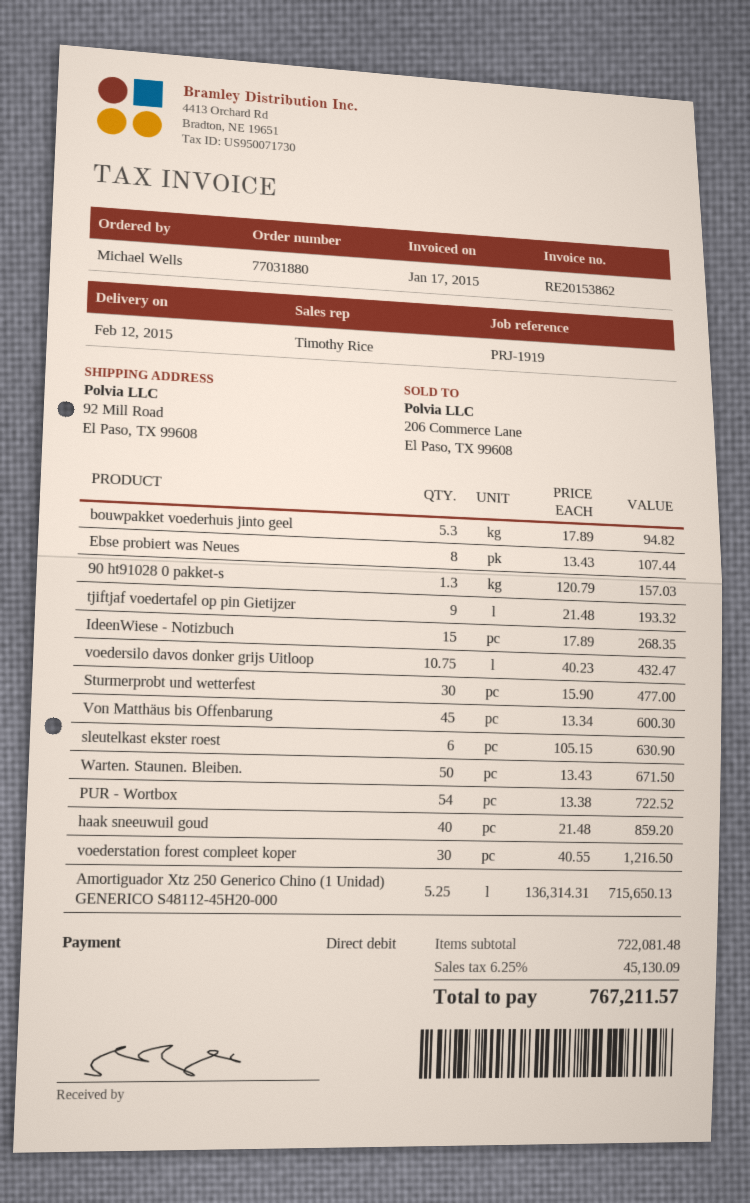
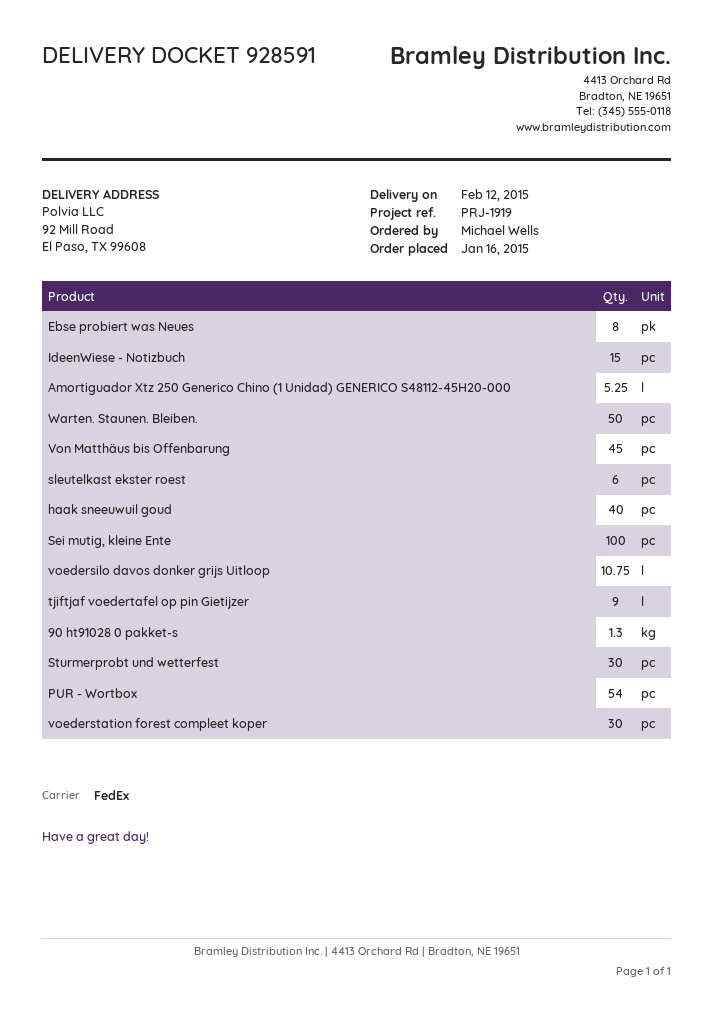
bouwpakket voederhuis jinto geel: 5.3 -> none
Sei mutig, kleine Ente: none -> 100

